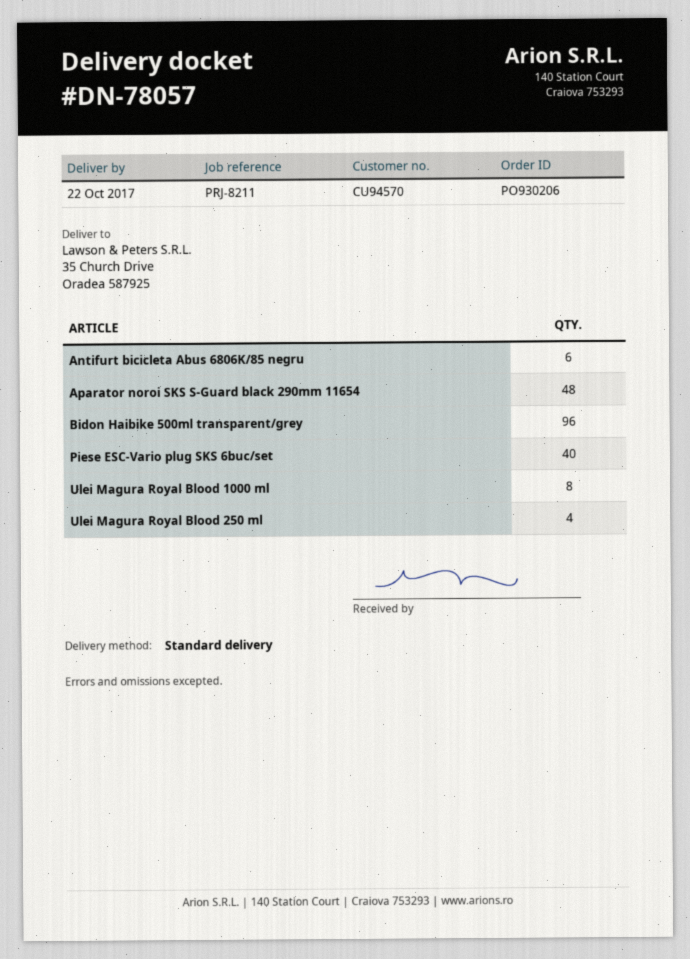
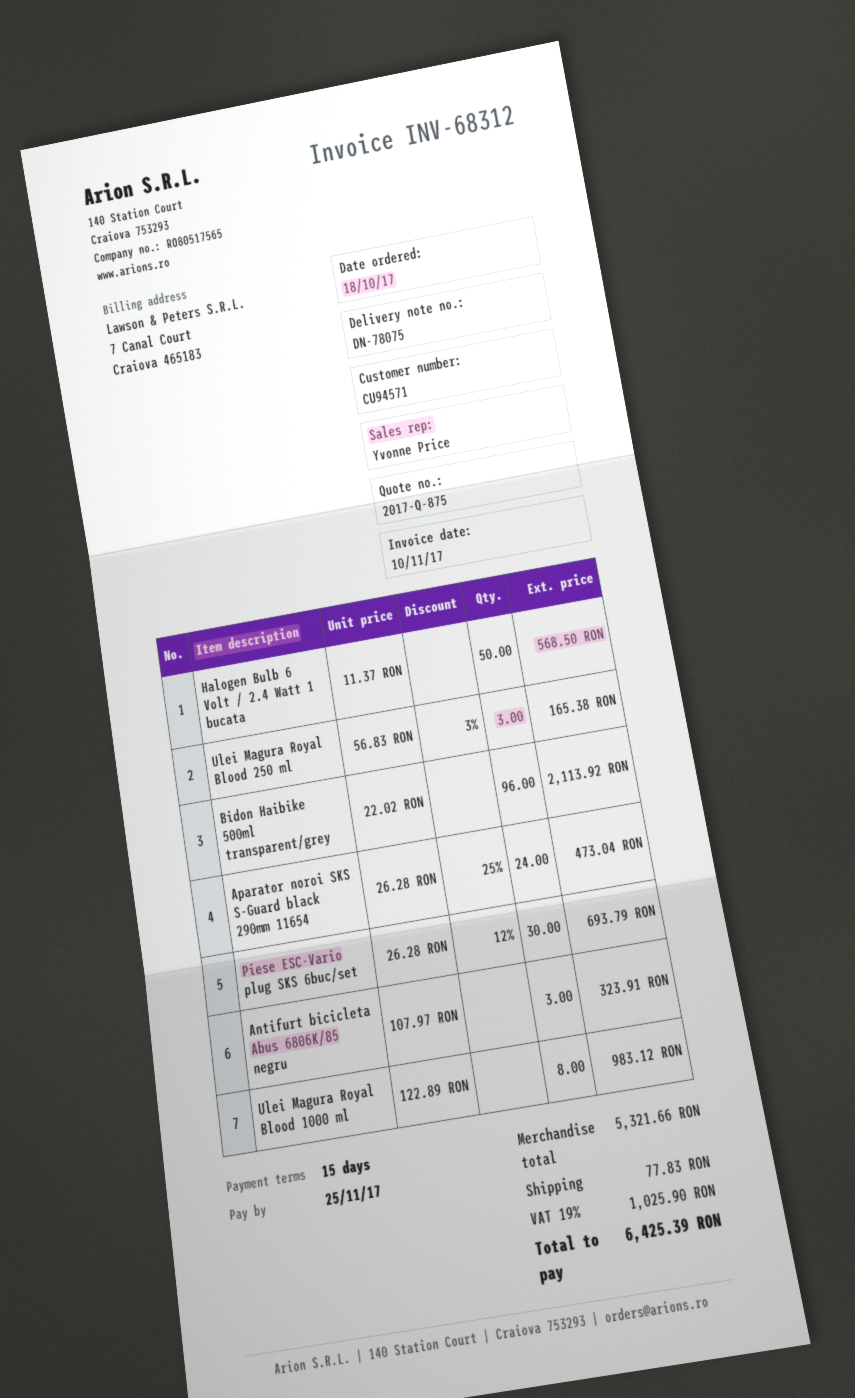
delivery note number: DN-78057 -> DN-78075
customer number: CU94570 -> CU94571
Antifurt bicicleta Abus 6806K/85 negru: 6 -> 3
Aparator noroi SKS S-Guard black 290mm 11654: 48 -> 24
Piese ESC-Vario plug SKS 6buc/set: 40 -> 30
Ulei Magura Royal Blood 250 ml: 4 -> 3
Halogen Bulb 6 Volt / 2.4 Watt 1 bucata: none -> 50

